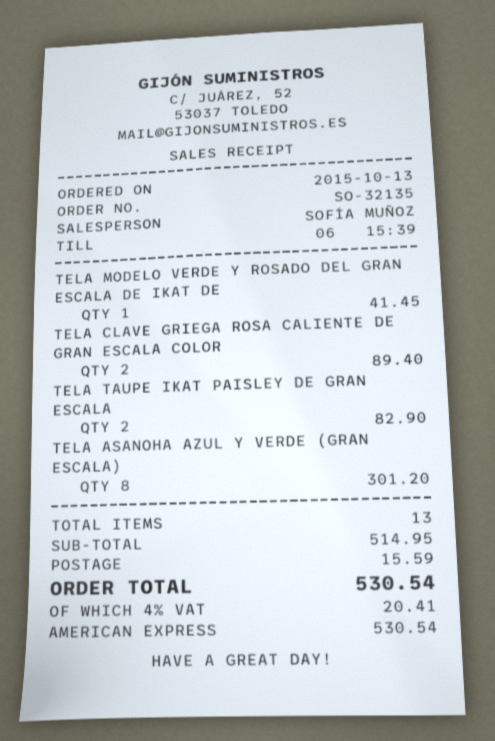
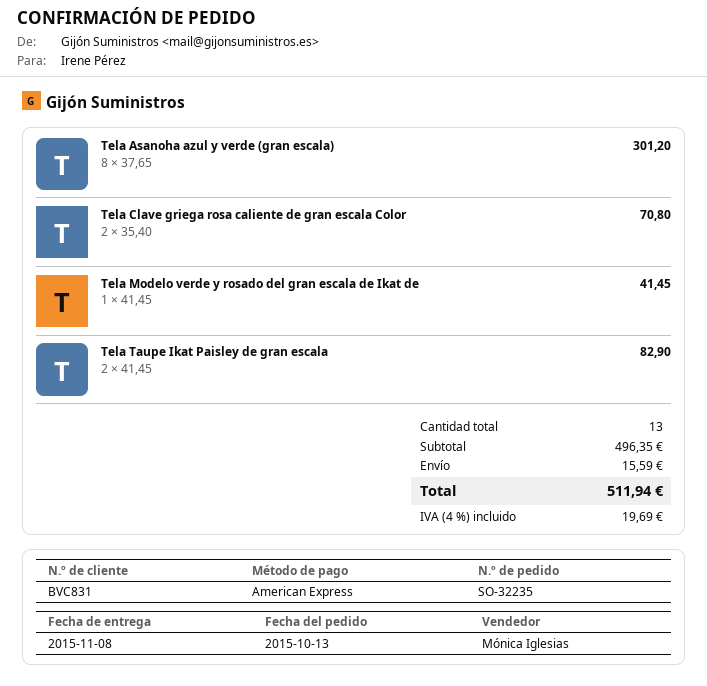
order number: SO-32135 -> SO-32235
sales rep: SOFÍA MUÑOZ -> Mónica Iglesias
TELA CLAVE GRIEGA ROSA CALIENTE DE GRAN ESCALA COLOR: 2 for 89.40 -> 2 for 70.80
subtotal: 514.95 -> 496.35
tax: 4% = 20.41 -> 4% = 19.69
total: 530.54 -> 511.94

